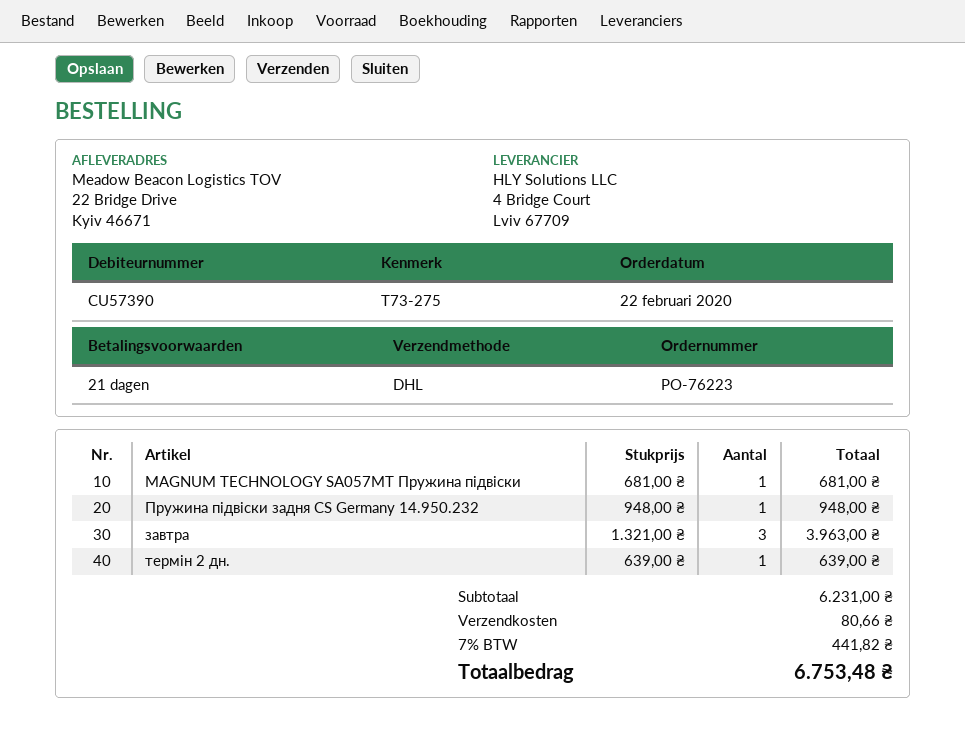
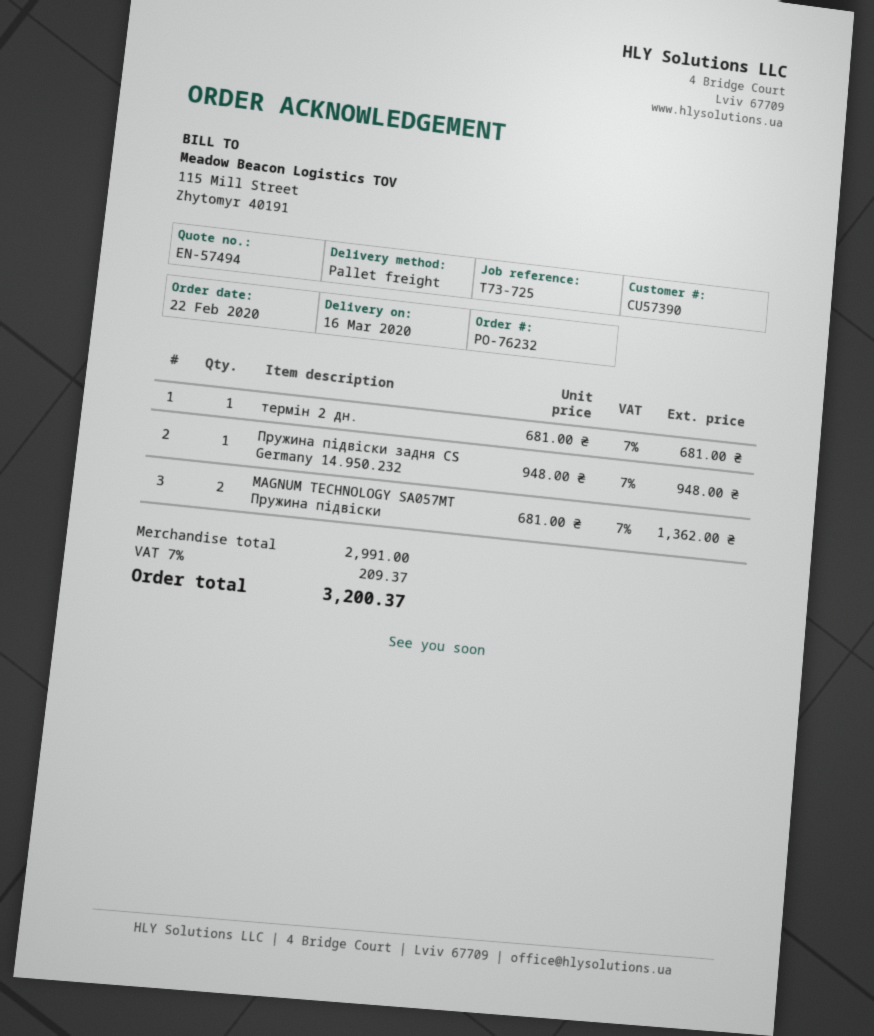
order number: PO-76223 -> PO-76232
reference: T73-275 -> T73-725
shipping method: DHL -> pallet freight
MAGNUM TECHNOLOGY SA057MT Пружина підвіски: 1 x 681.00 = 681.00 -> 2 x 681.00 = 1362.00
завтра: 3 x 1321.00 = 3963.00 -> none
термін 2 дн.: 1 x 639.00 = 639.00 -> 1 x 681.00 = 681.00
subtotal: 6231.00 -> 2991.00
shipping: 80.66 -> none
tax: 7% = 441.82 -> 7% = 209.37
total: 6753.48 -> 3200.37

